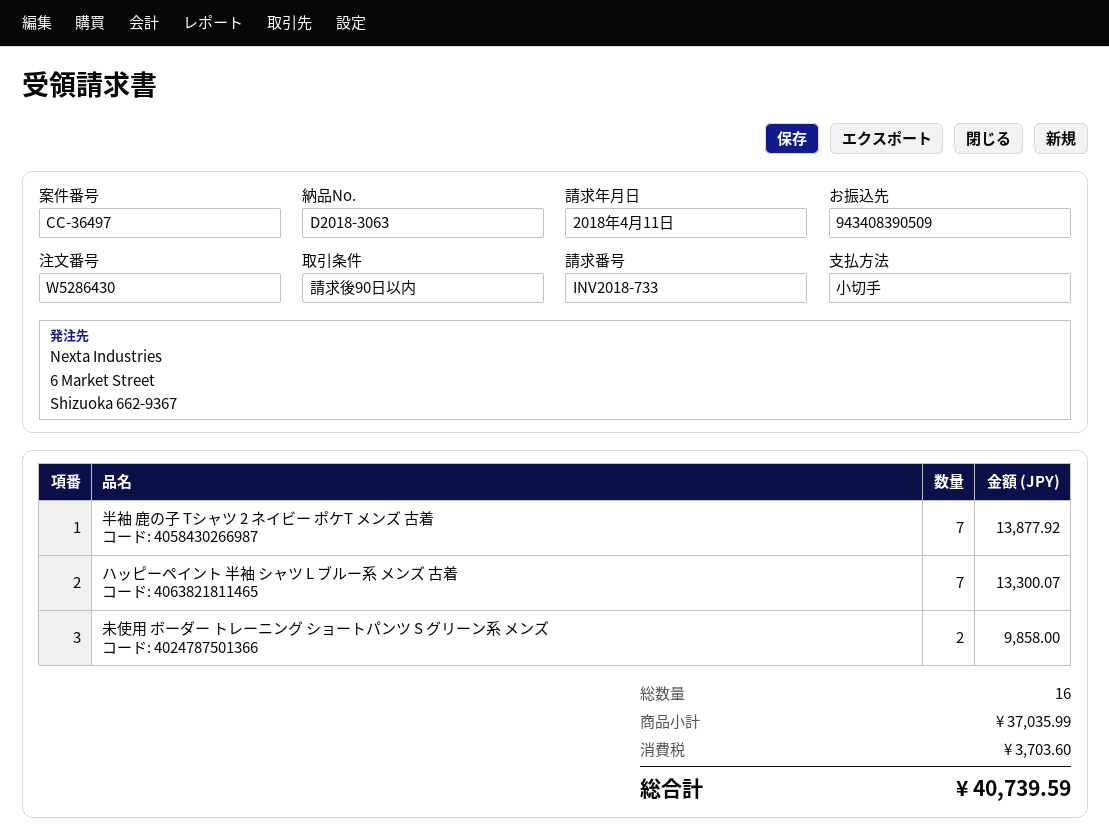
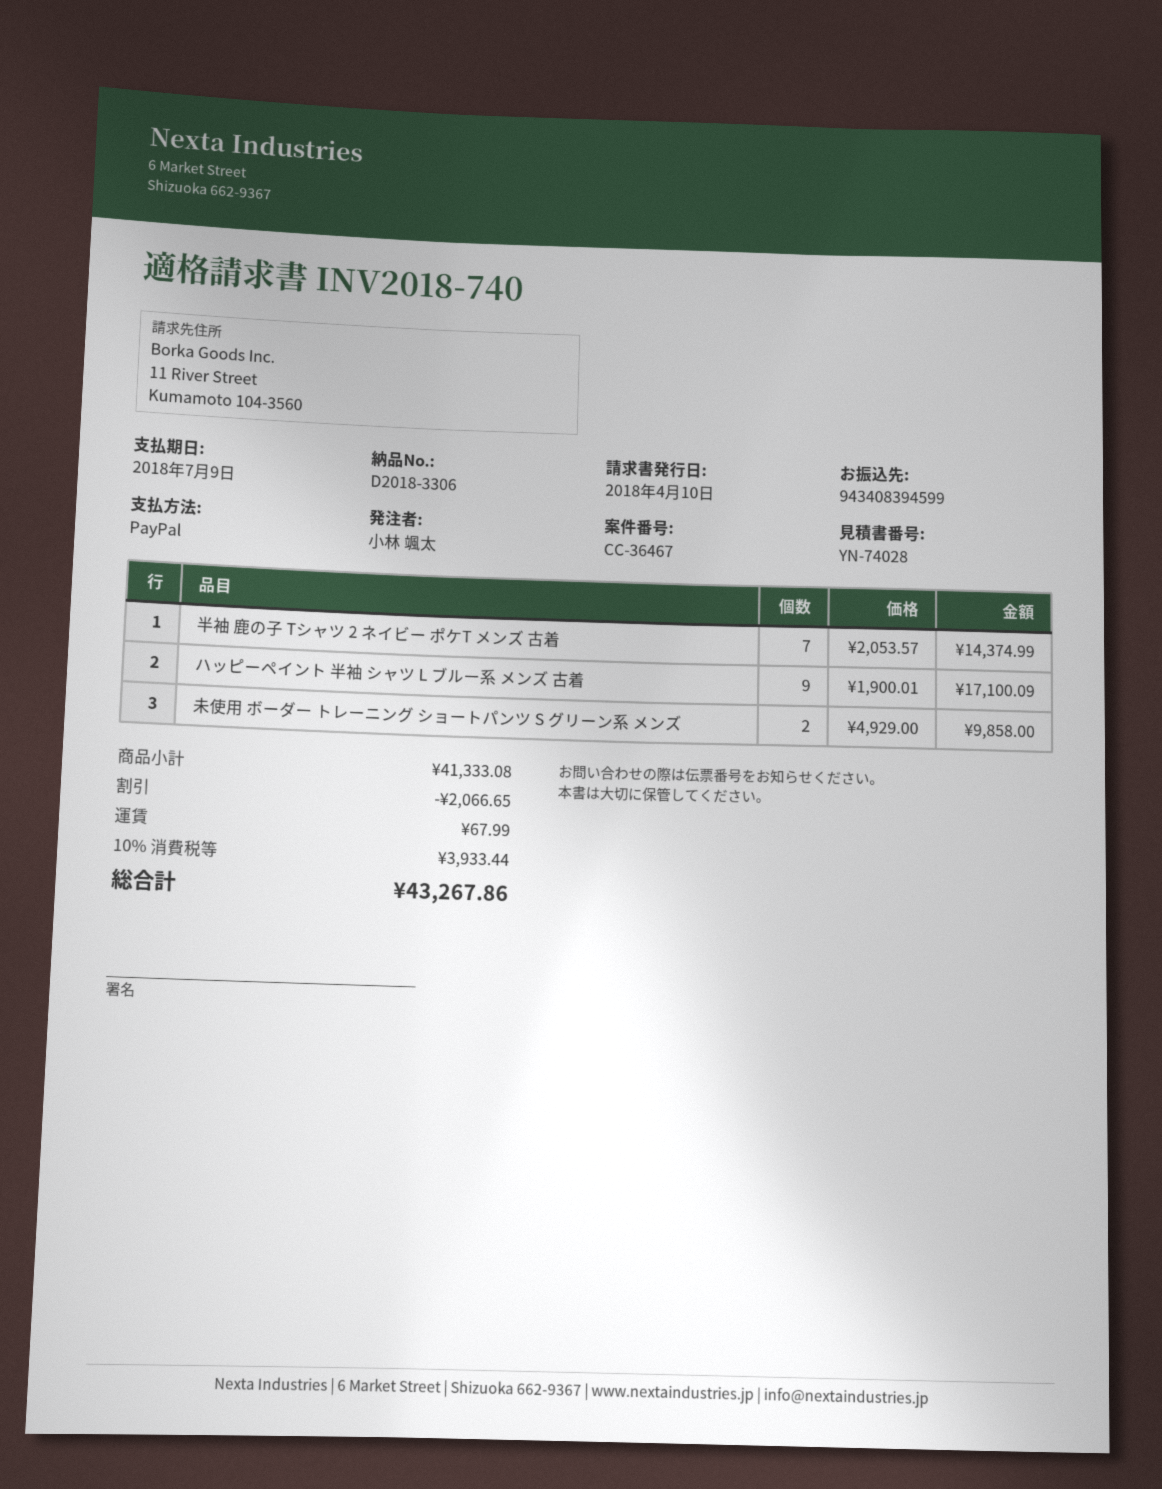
delivery note number: D2018-3063 -> D2018-3306
invoice number: INV2018-733 -> INV2018-740
invoice date: 2018-04-11 -> 2018-04-10
reference: CC-36497 -> CC-36467
payment method: cheque -> PayPal
bank account: 943408390509 -> 943408394599
半袖 鹿の子 Tシャツ 2 ネイビー ポケT メンズ 古着: 7 for 13877.92 -> 7 for 14374.99
ハッピーペイント 半袖 シャツ L ブルー系 メンズ 古着: 7 for 13300.07 -> 9 for 17100.09
subtotal: 37035.99 -> 41333.08
discount: none -> 2066.65
shipping: none -> 67.99
tax: 3703.60 -> 3933.44
total: 40739.59 -> 43267.86

